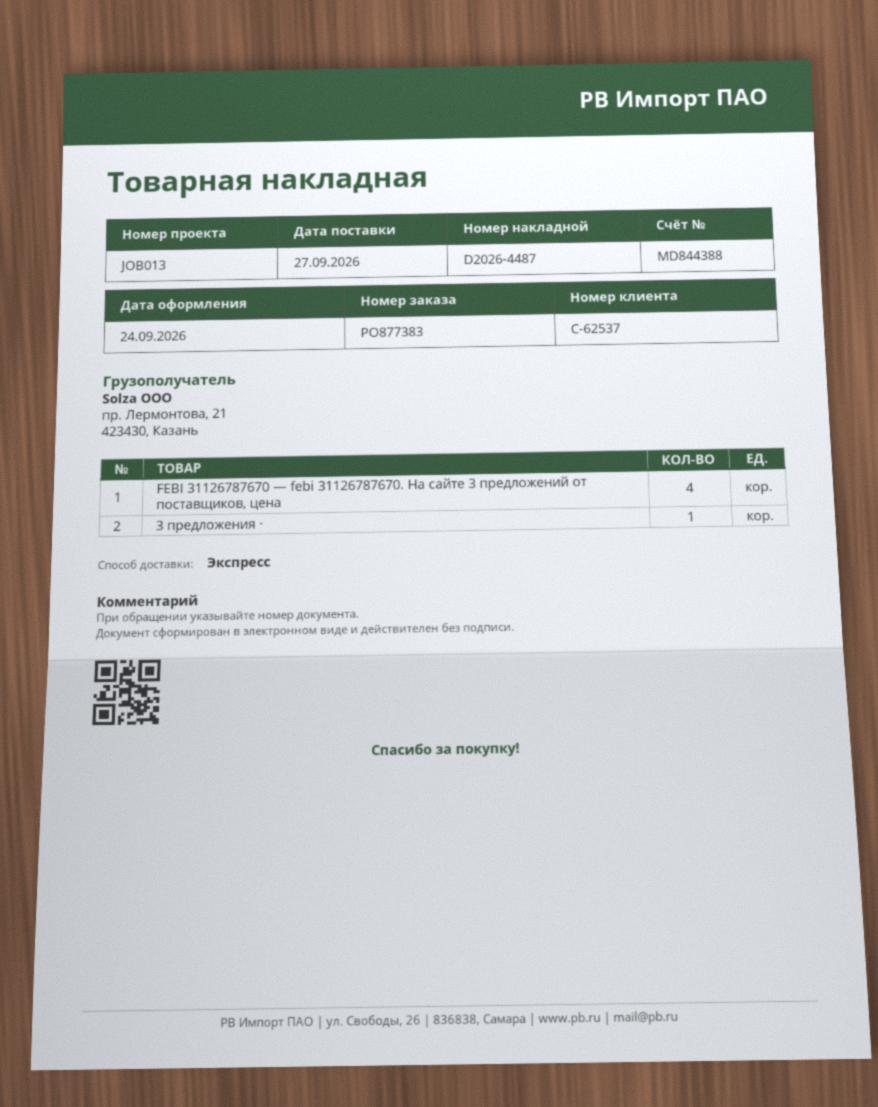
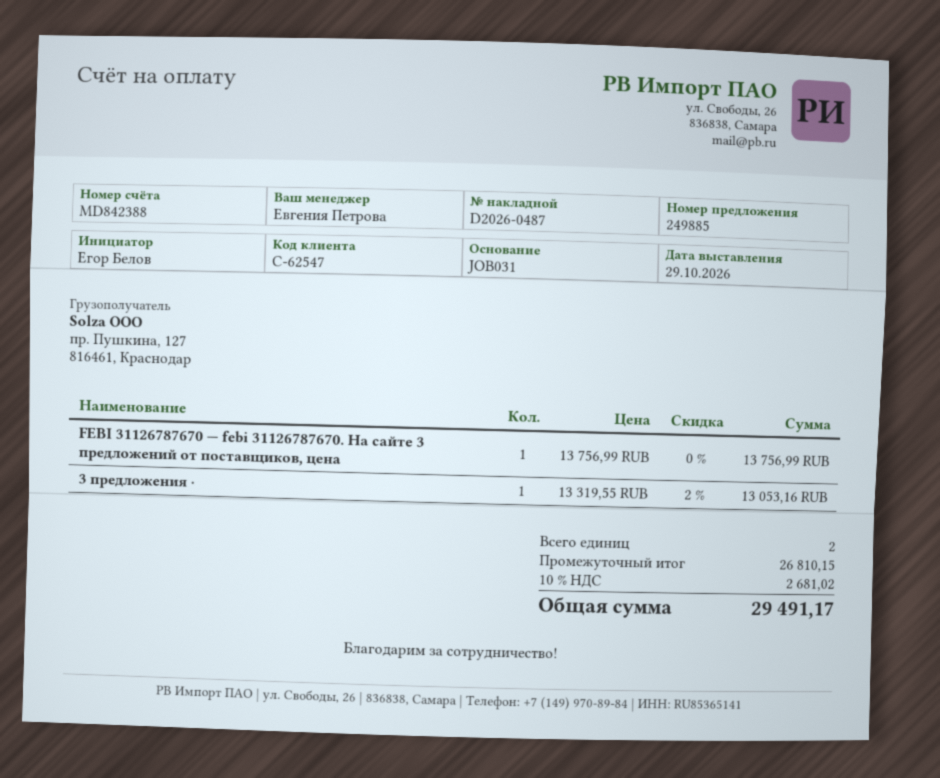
delivery note number: D2026-4487 -> D2026-0487
invoice number: MD844388 -> MD842388
customer number: C-62537 -> C-62547
reference: JOB013 -> JOB031
ship to: пр. Лермонтова, 21, 423430, Казань -> пр. Пушкина, 127, 816461, Краснодар
FEBI 31126787670 — febi 31126787670. На сайте 3 предложений от поставщиков, цена: 4 -> 1

